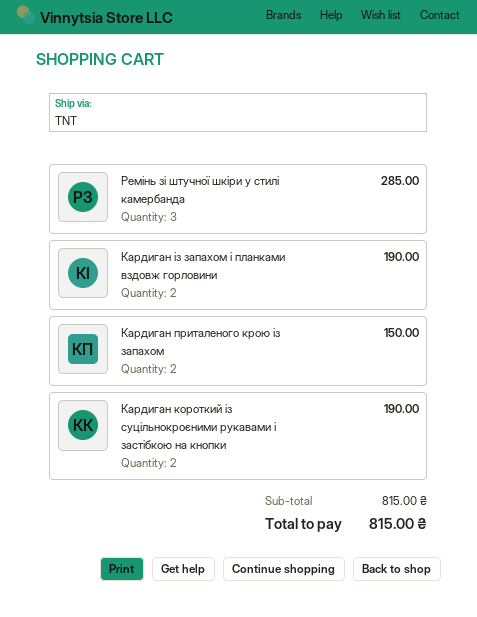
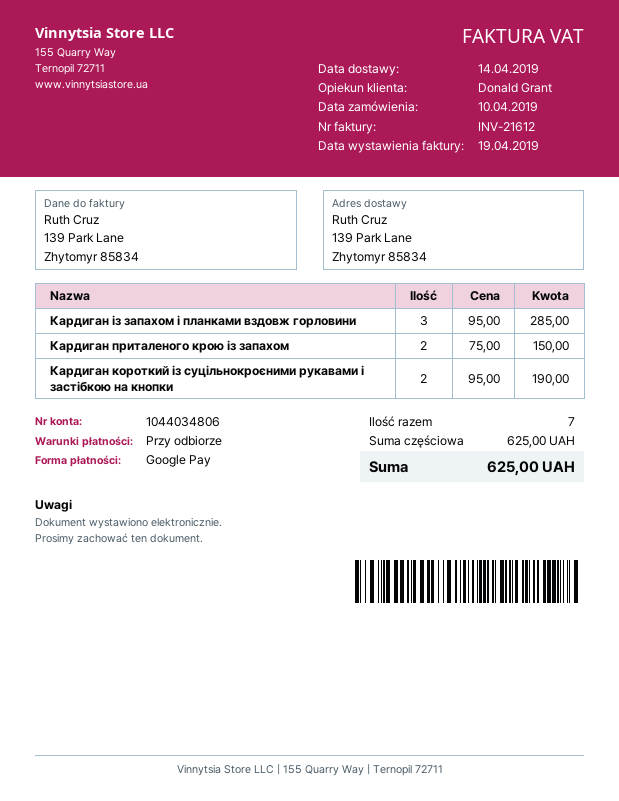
Ремінь зі штучної шкіри у стилі камербанда: 3 for 285.00 -> none
Кардиган із запахом і планками вздовж горловини: 2 for 190.00 -> 3 for 285.00
subtotal: 815.00 -> 625.00
total: 815.00 -> 625.00

